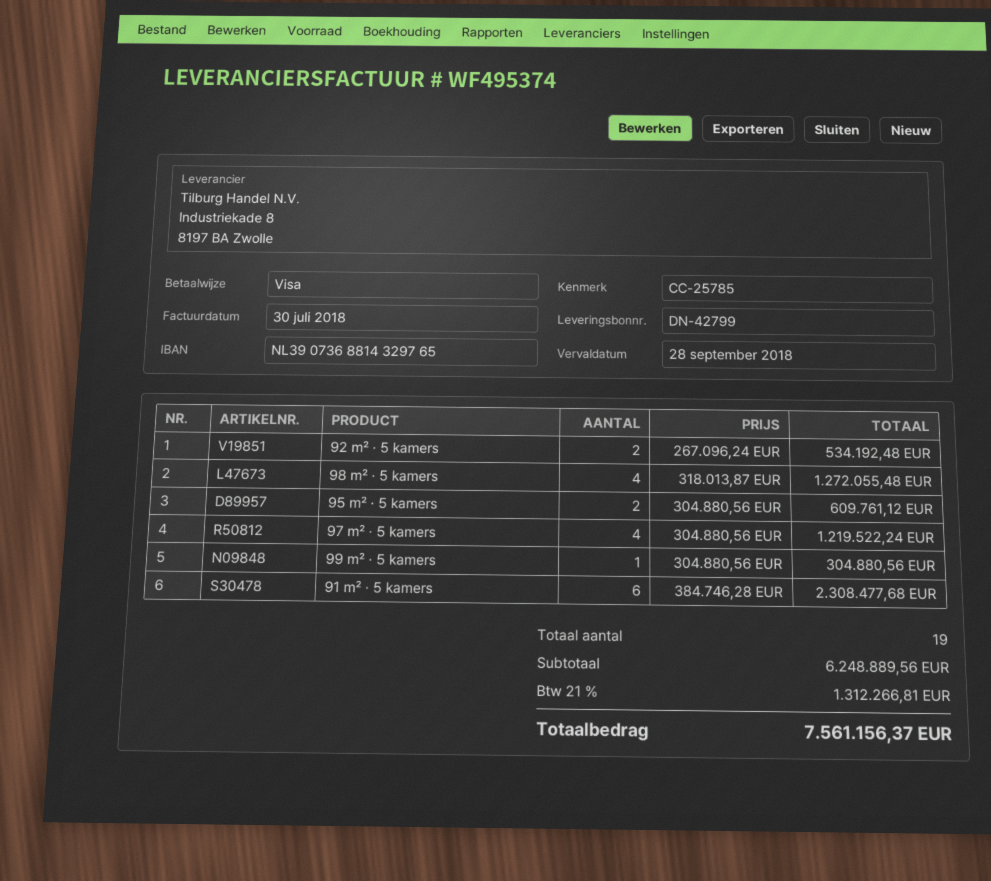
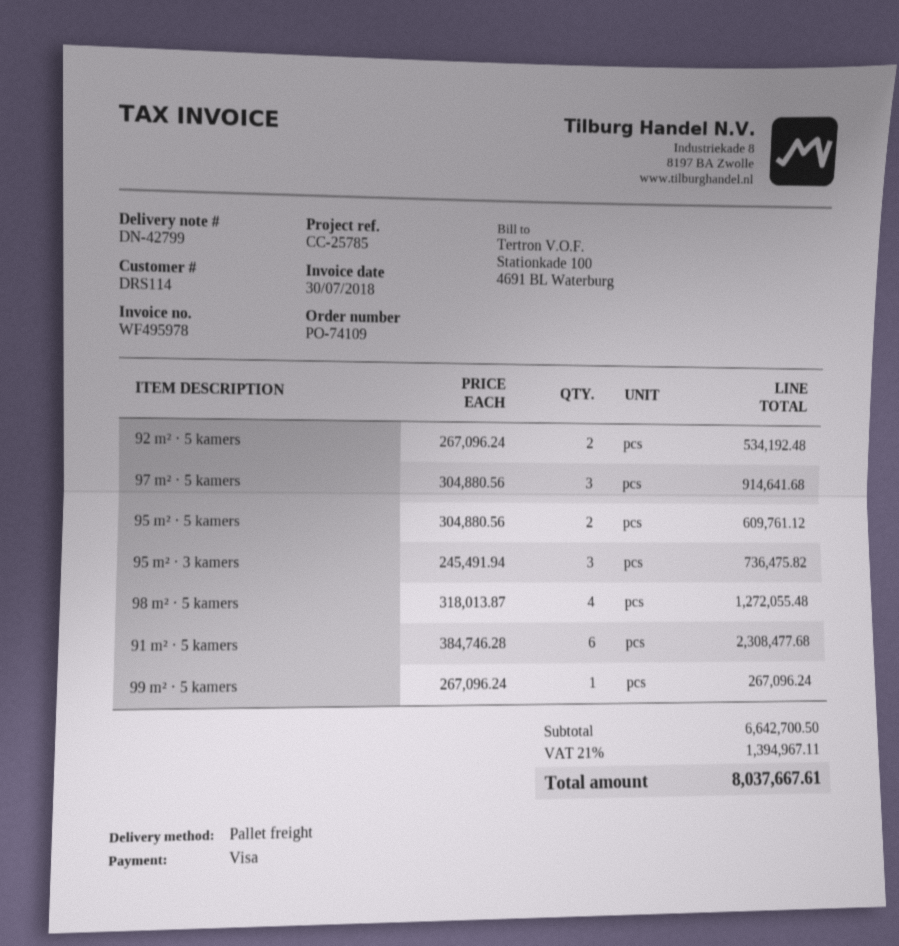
invoice number: WF495374 -> WF495978
97 m² · 5 kamers: 4 x 304880.56 = 1219522.24 -> 3 x 304880.56 = 914641.68
99 m² · 5 kamers: 1 x 304880.56 = 304880.56 -> 1 x 267096.24 = 267096.24
95 m² · 3 kamers: none -> 3 x 245491.94 = 736475.82
subtotal: 6248889.56 -> 6642700.50
tax: 21% = 1312266.81 -> 21% = 1394967.11
total: 7561156.37 -> 8037667.61

